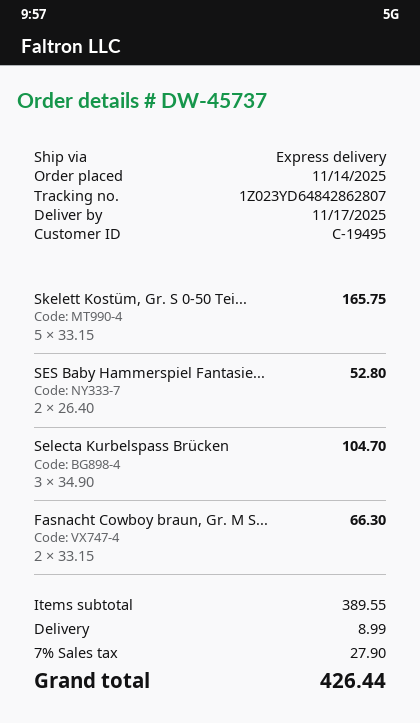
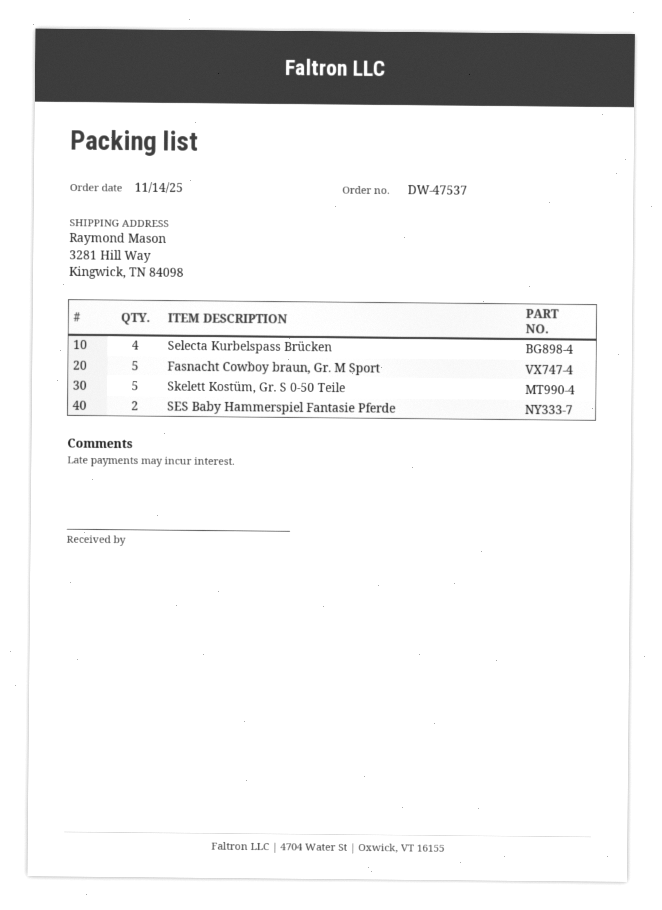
order number: DW-45737 -> DW-47537
Selecta Kurbelspass Brücken: 3 -> 4
Fasnacht Cowboy braun, Gr. M S...: 2 -> 5

